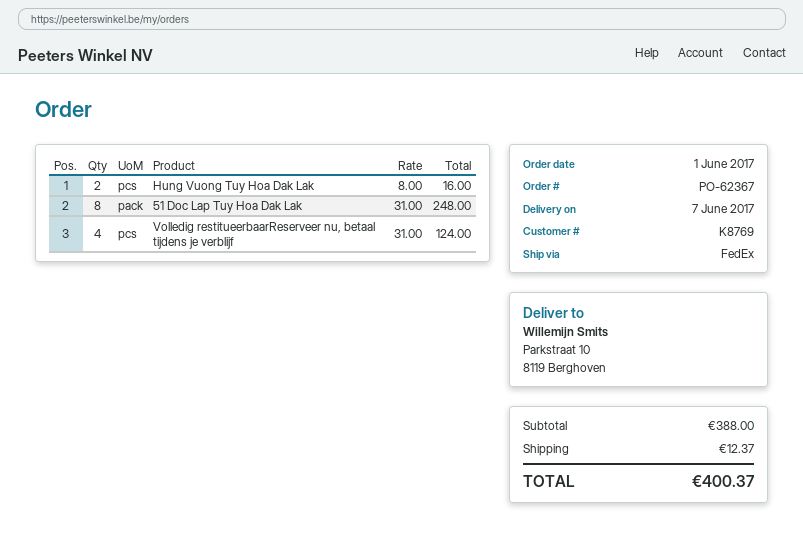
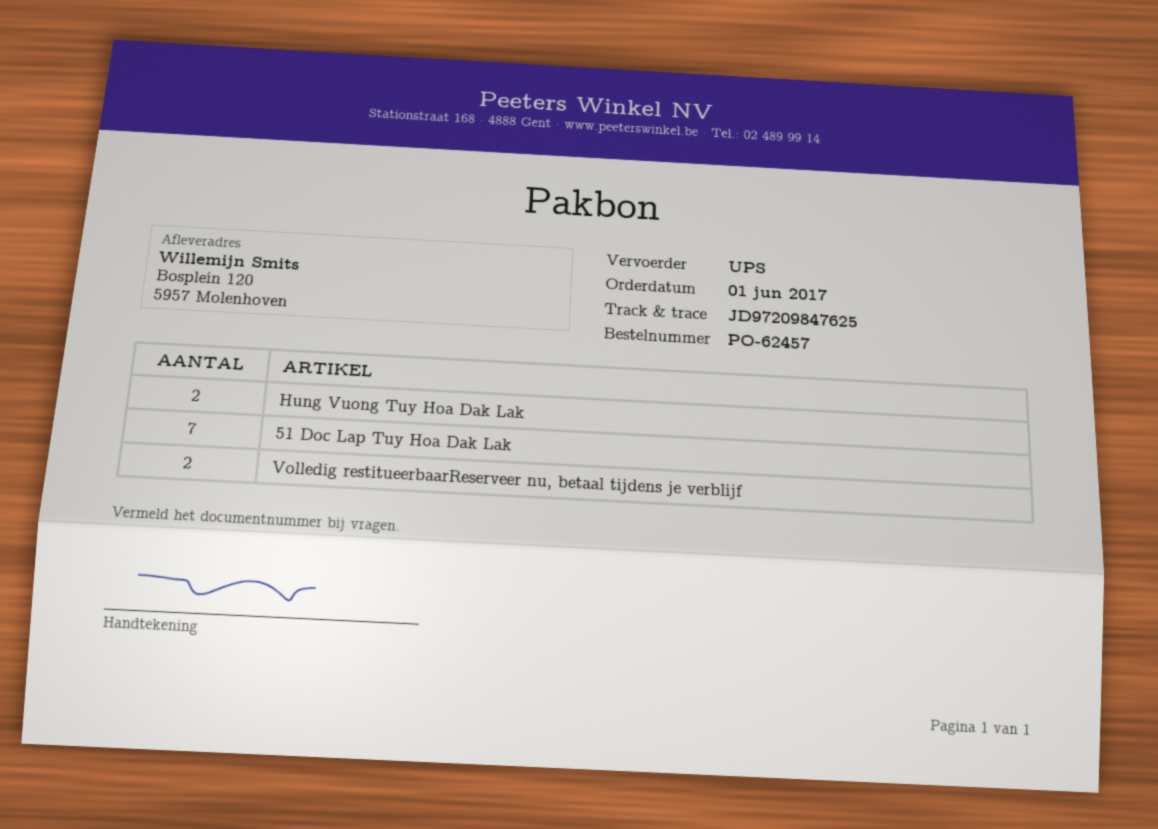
order number: PO-62367 -> PO-62457
shipping method: FedEx -> UPS
ship to: Parkstraat 10, 8119 Berghoven -> Bosplein 120, 5957 Molenhoven
51 Doc Lap Tuy Hoa Dak Lak: 8 -> 7
Volledig restitueerbaarReserveer nu, betaal tijdens je verblijf: 4 -> 2

